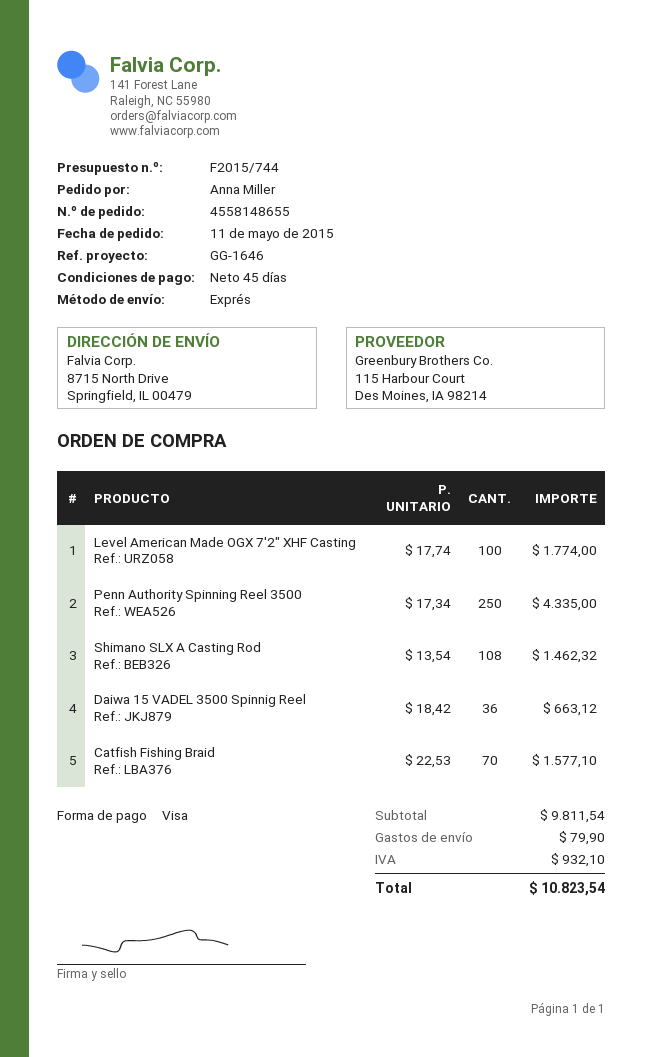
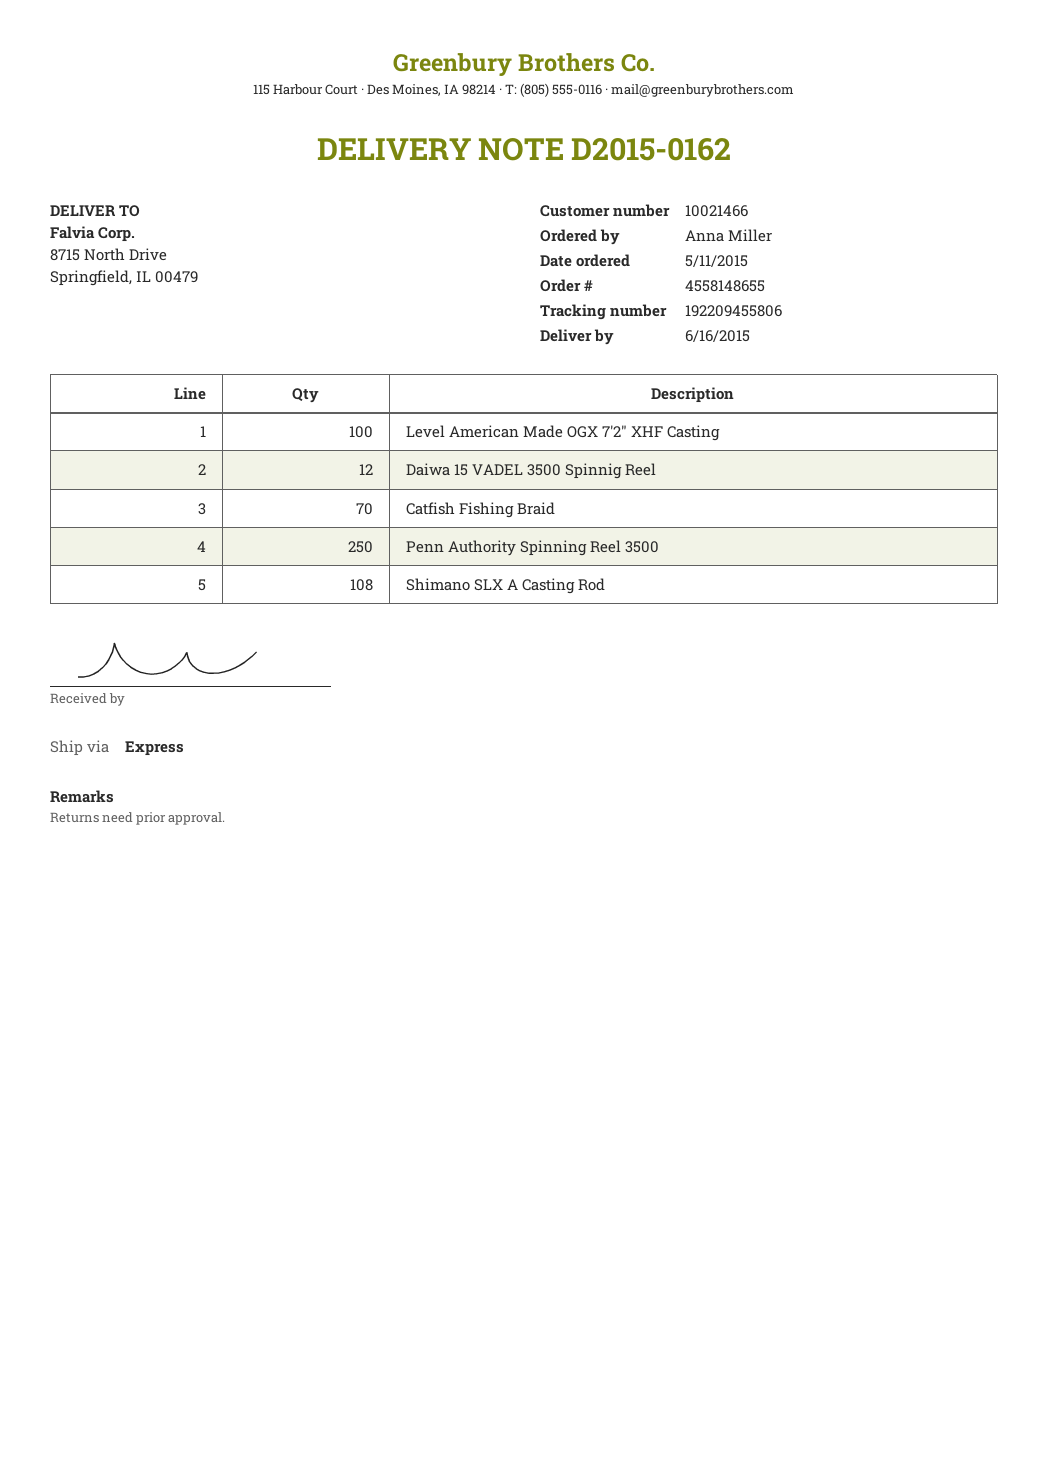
Daiwa 15 VADEL 3500 Spinnig Reel: 36 -> 12

